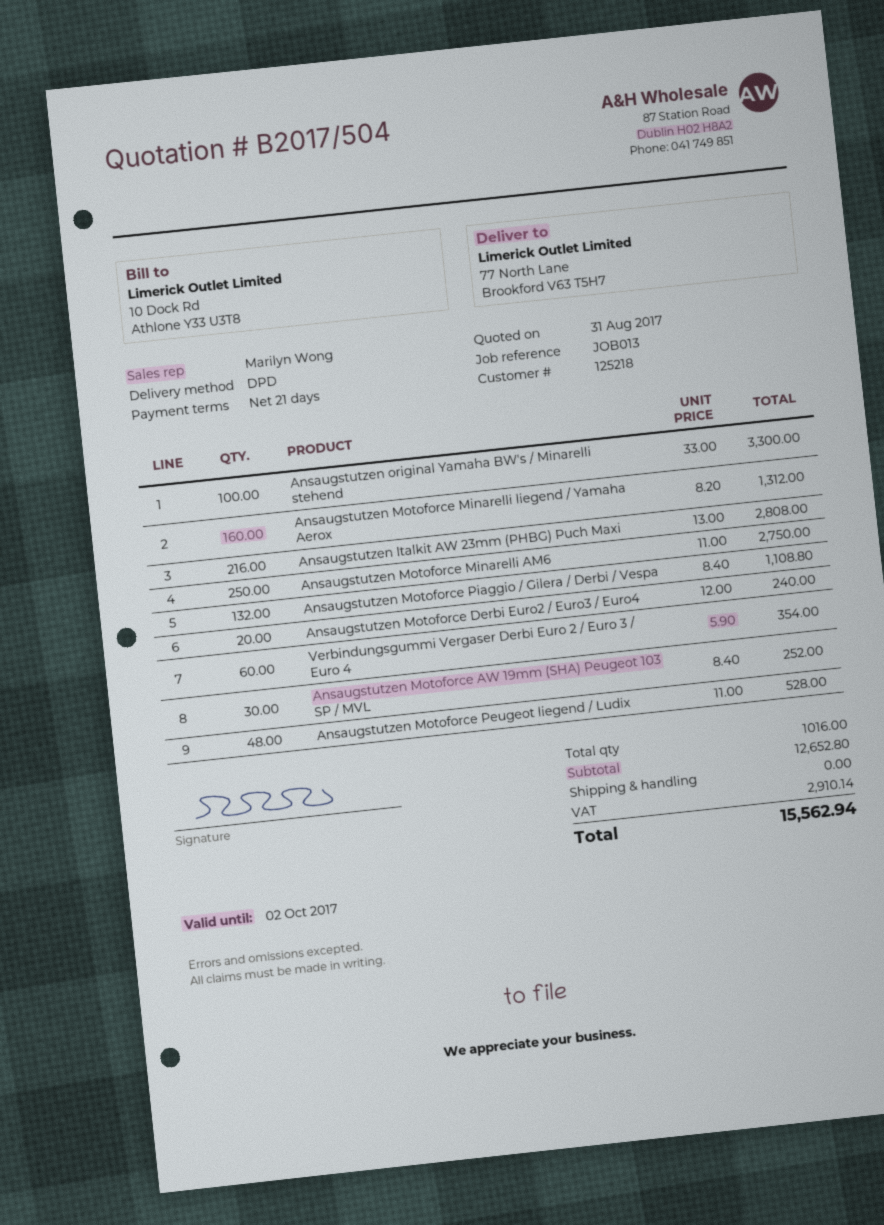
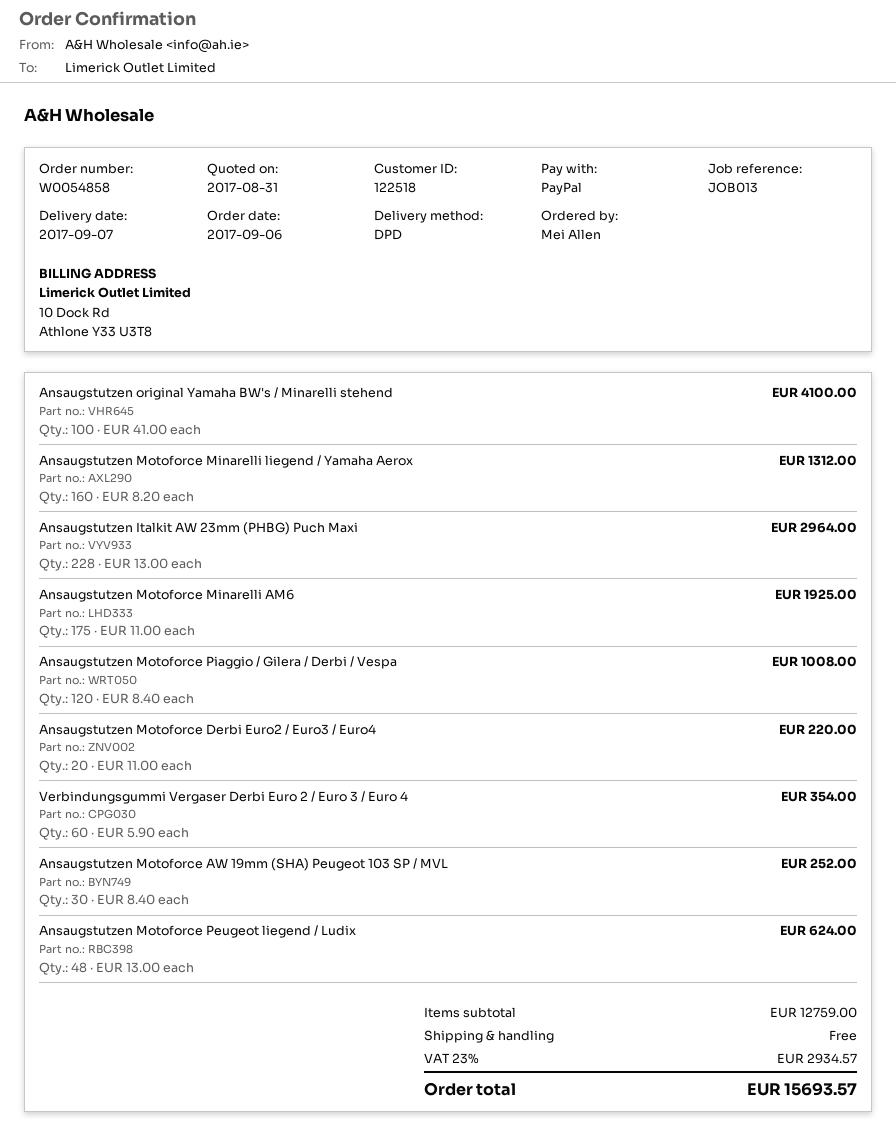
customer number: 125218 -> 122518
Ansaugstutzen original Yamaha BW's / Minarelli stehend: 100 x 33.00 = 3300.00 -> 100 x 41.00 = 4100.00
Ansaugstutzen Italkit AW 23mm (PHBG) Puch Maxi: 216 x 13.00 = 2808.00 -> 228 x 13.00 = 2964.00
Ansaugstutzen Motoforce Minarelli AM6: 250 x 11.00 = 2750.00 -> 175 x 11.00 = 1925.00
Ansaugstutzen Motoforce Piaggio / Gilera / Derbi / Vespa: 132 x 8.40 = 1108.80 -> 120 x 8.40 = 1008.00
Ansaugstutzen Motoforce Derbi Euro2 / Euro3 / Euro4: 20 x 12.00 = 240.00 -> 20 x 11.00 = 220.00
Ansaugstutzen Motoforce Peugeot liegend / Ludix: 48 x 11.00 = 528.00 -> 48 x 13.00 = 624.00
subtotal: 12652.80 -> 12759.00
tax: 2910.14 -> 2934.57
total: 15562.94 -> 15693.57

